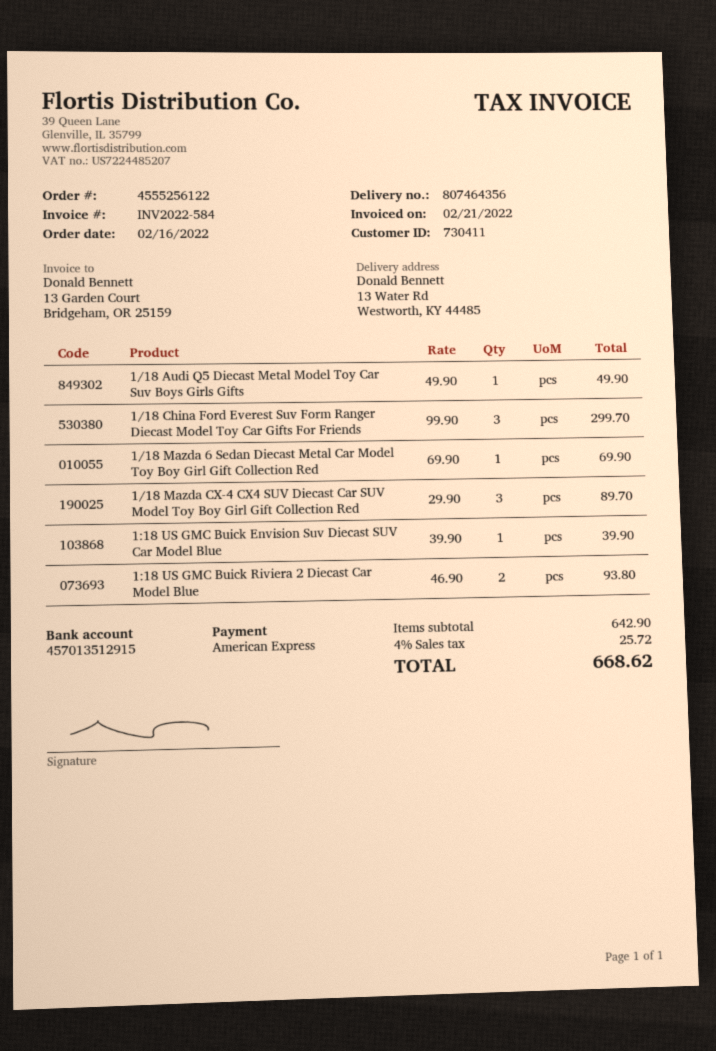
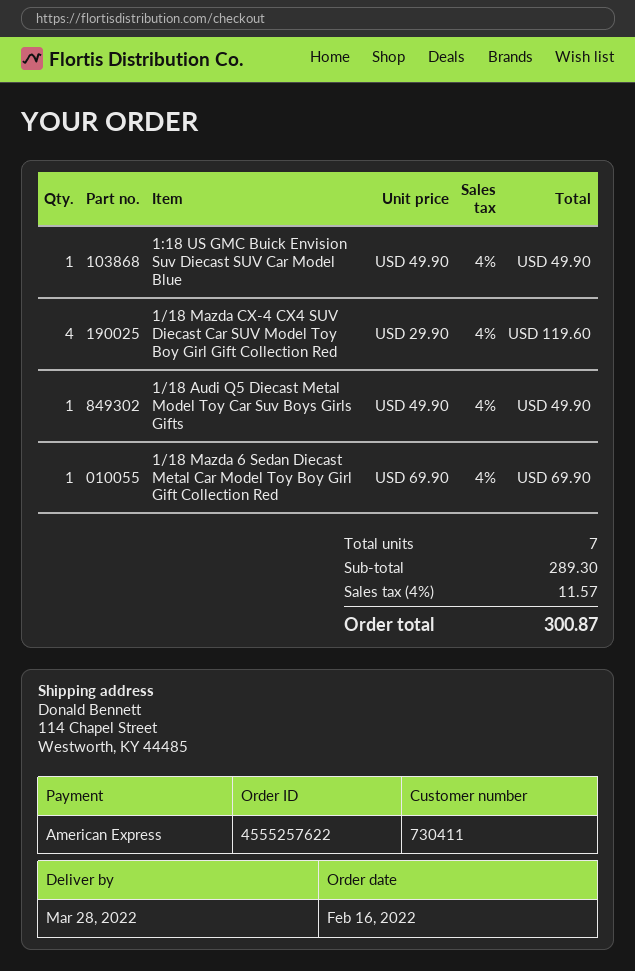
order number: 4555256122 -> 4555257622
ship to: 13 Water Rd, Westworth, KY 44485 -> 114 Chapel Street, Westworth, KY 44485
1/18 China Ford Everest Suv Form Ranger Diecast Model Toy Car Gifts For Friends: 3 x 99.90 = 299.70 -> none
1/18 Mazda CX-4 CX4 SUV Diecast Car SUV Model Toy Boy Girl Gift Collection Red: 3 x 29.90 = 89.70 -> 4 x 29.90 = 119.60
1:18 US GMC Buick Envision Suv Diecast SUV Car Model Blue: 1 x 39.90 = 39.90 -> 1 x 49.90 = 49.90
1:18 US GMC Buick Riviera 2 Diecast Car Model Blue: 2 x 46.90 = 93.80 -> none
subtotal: 642.90 -> 289.30
tax: 4% = 25.72 -> 4% = 11.57
total: 668.62 -> 300.87

